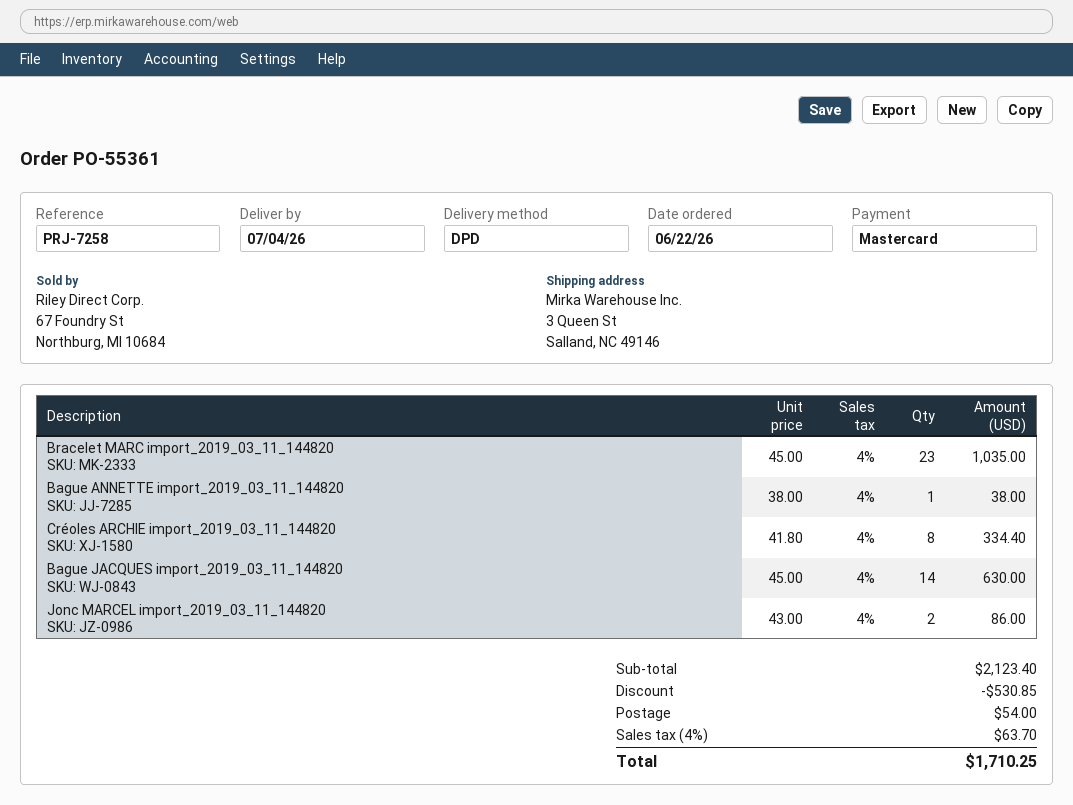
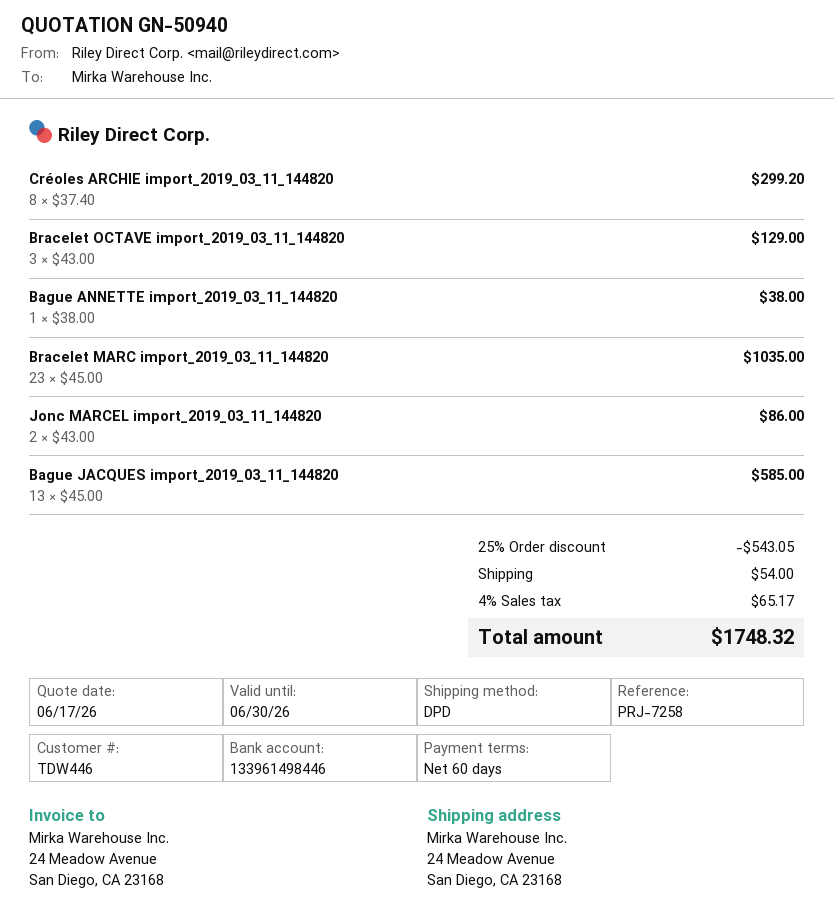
ship to: 3 Queen St, Salland, NC 49146 -> 24 Meadow Avenue, San Diego, CA 23168
Créoles ARCHIE import_2019_03_11_144820: 8 x 41.80 = 334.40 -> 8 x 37.40 = 299.20
Bague JACQUES import_2019_03_11_144820: 14 x 45.00 = 630.00 -> 13 x 45.00 = 585.00
Bracelet OCTAVE import_2019_03_11_144820: none -> 3 x 43.00 = 129.00
discount: 530.85 -> 543.05
tax: 4% = 63.70 -> 4% = 65.17
total: 1710.25 -> 1748.32

